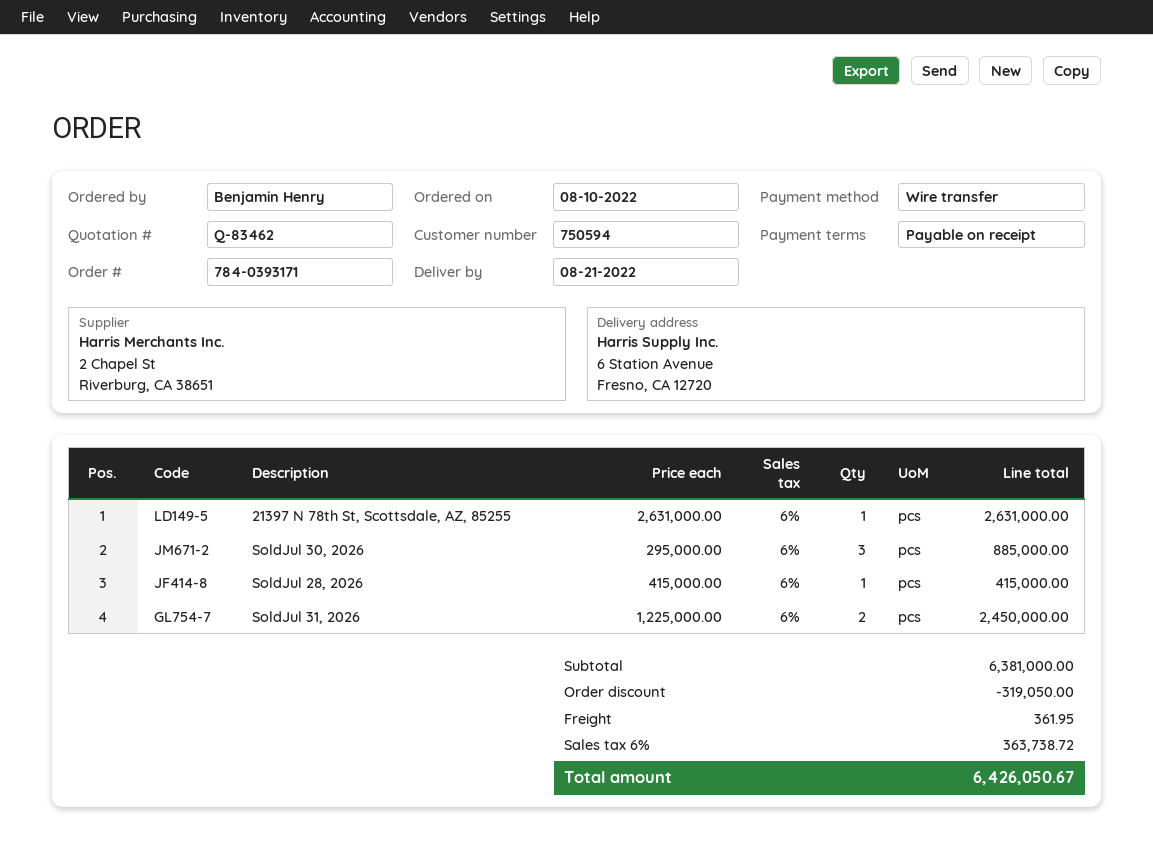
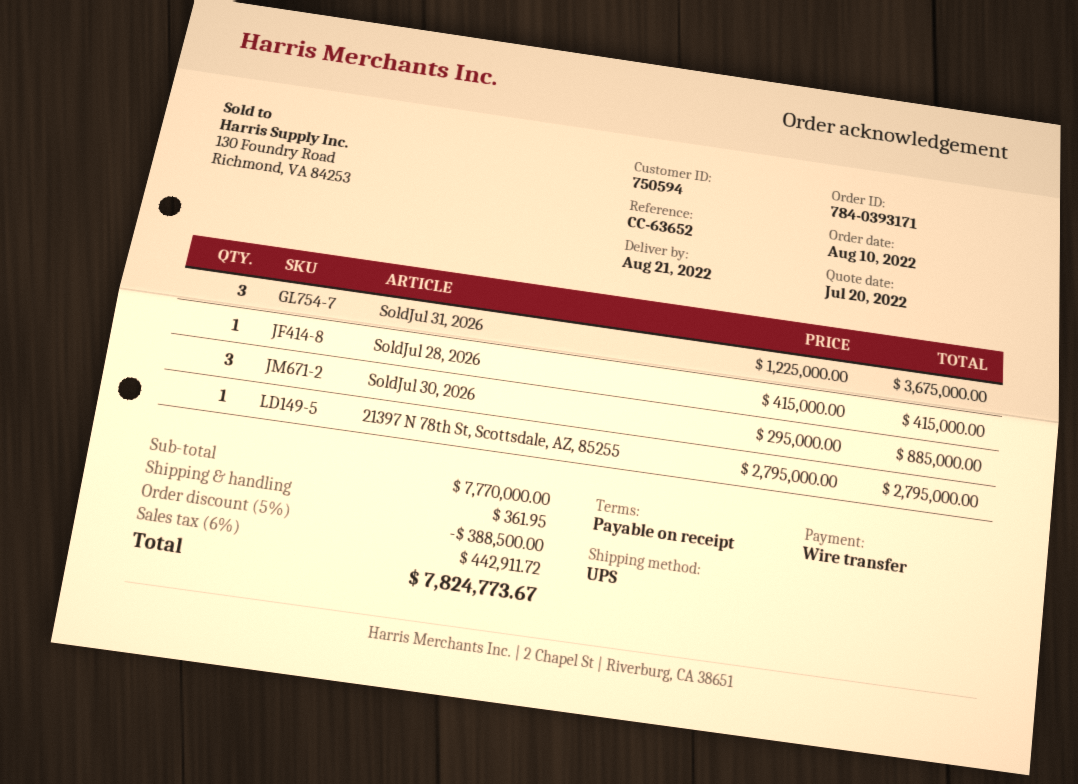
21397 N 78th St, Scottsdale, AZ, 85255: 1 x 2631000.00 = 2631000.00 -> 1 x 2795000.00 = 2795000.00
SoldJul 31, 2026: 2 x 1225000.00 = 2450000.00 -> 3 x 1225000.00 = 3675000.00
subtotal: 6381000.00 -> 7770000.00
discount: 319050.00 -> 388500.00
tax: 6% = 363738.72 -> 6% = 442911.72
total: 6426050.67 -> 7824773.67

